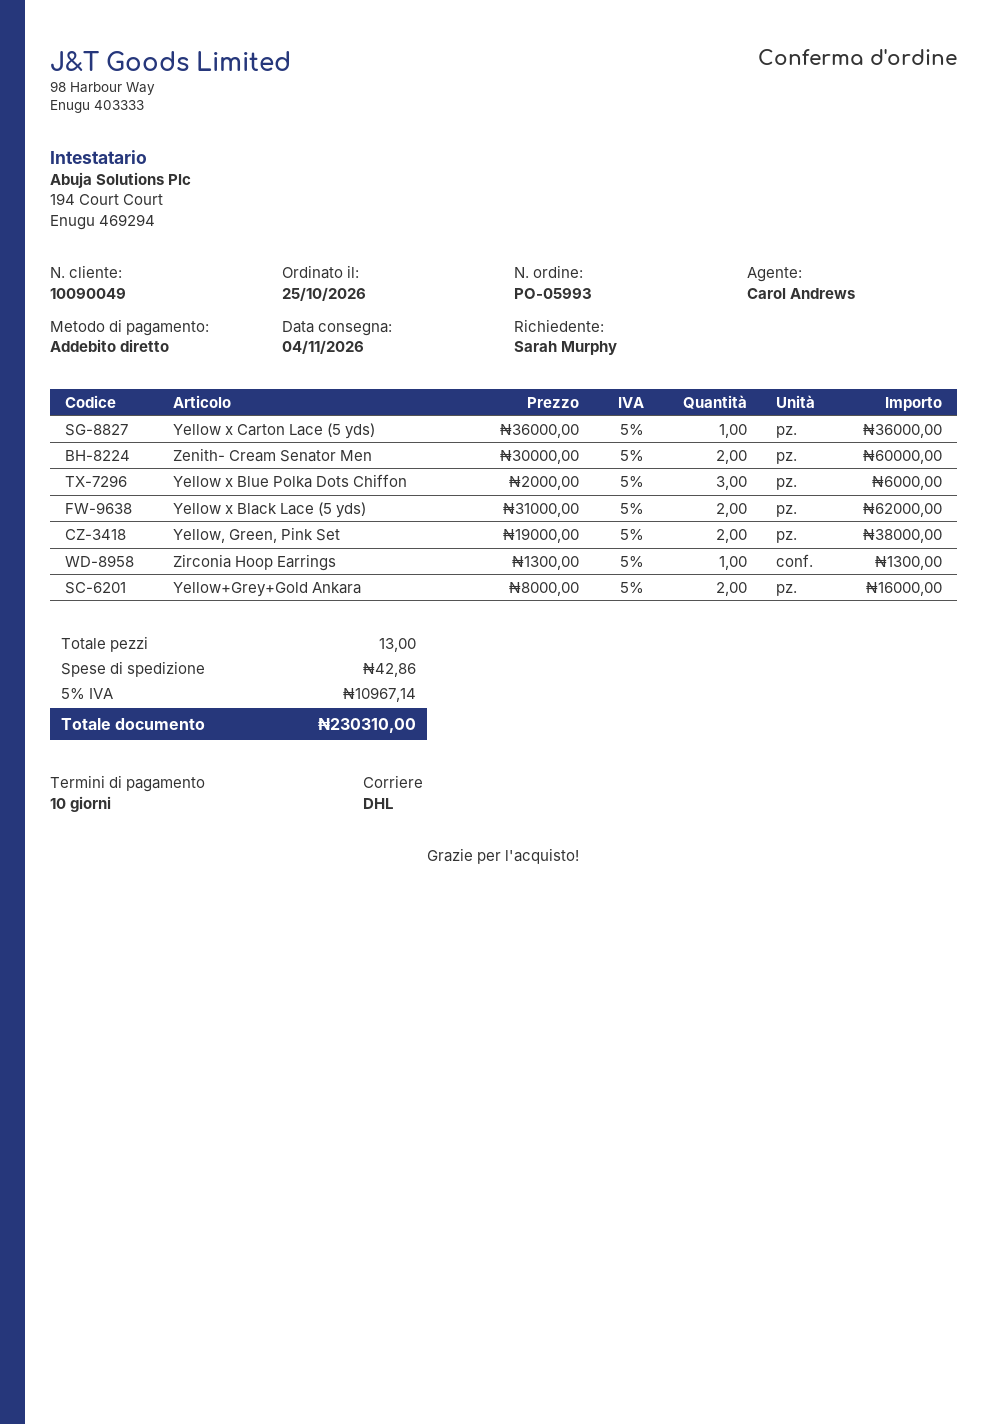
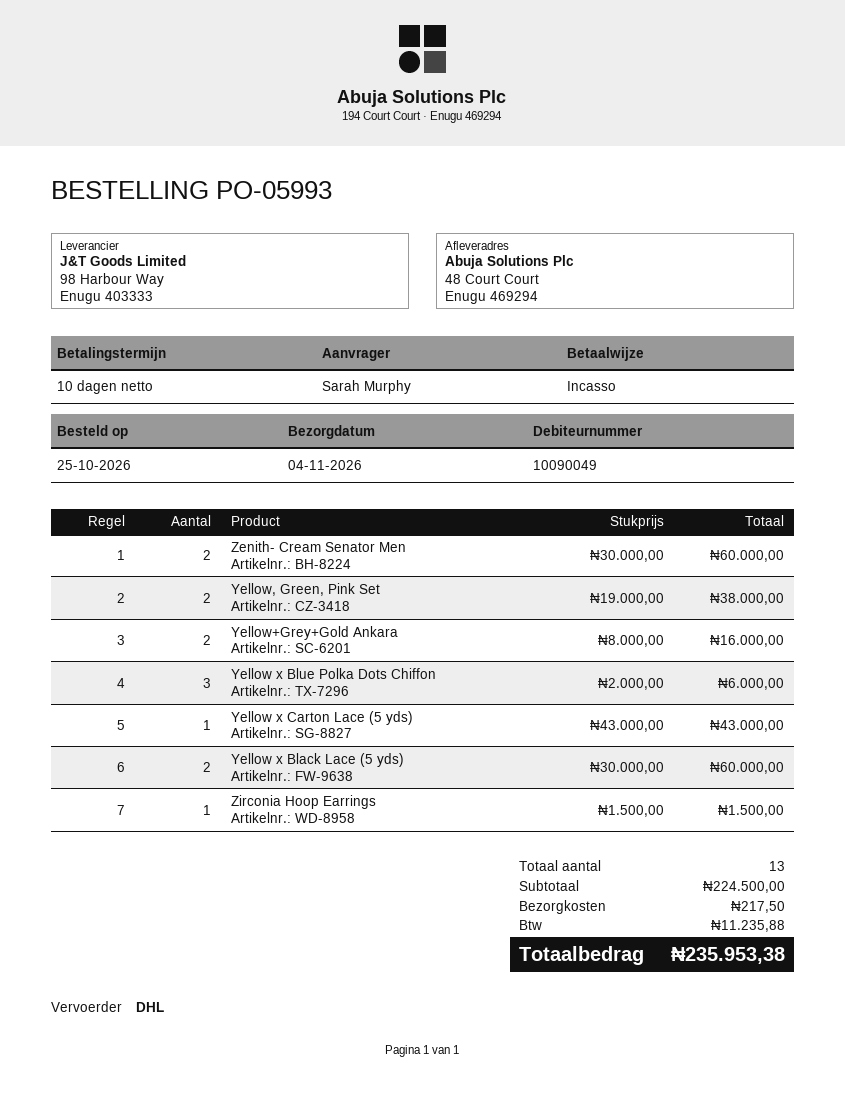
Yellow x Carton Lace (5 yds): 1 x 36000.00 = 36000.00 -> 1 x 43000.00 = 43000.00
Yellow x Black Lace (5 yds): 2 x 31000.00 = 62000.00 -> 2 x 30000.00 = 60000.00
Zirconia Hoop Earrings: 1 x 1300.00 = 1300.00 -> 1 x 1500.00 = 1500.00
shipping: 42.86 -> 217.50
tax: 10967.14 -> 11235.88
total: 230310.00 -> 235953.38

